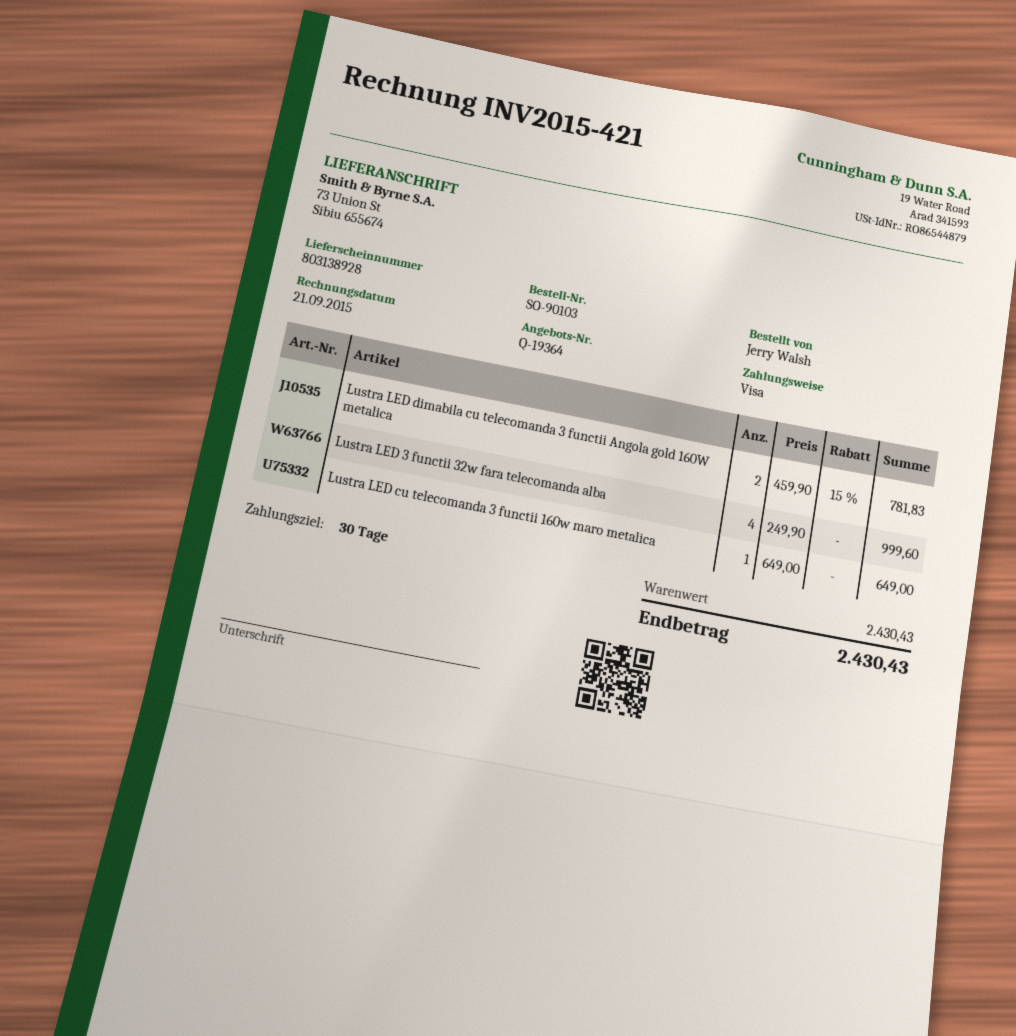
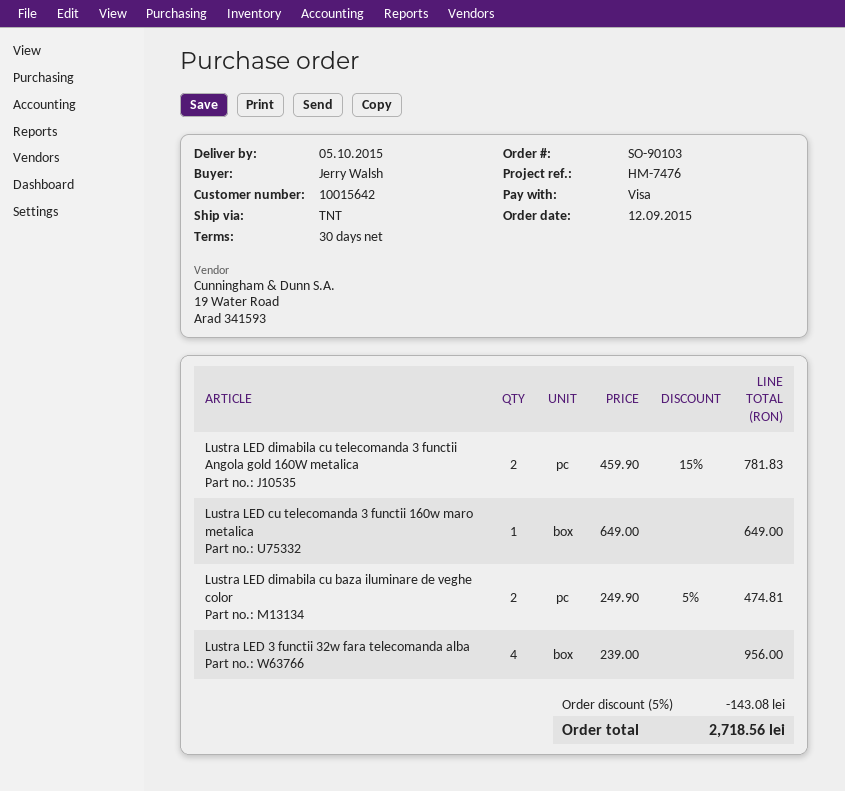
Lustra LED 3 functii 32w fara telecomanda alba: 4 x 249.90 = 999.60 -> 4 x 239.00 = 956.00
Lustra LED dimabila cu baza iluminare de veghe color: none -> 2 x 249.90 - 5% = 474.81
discount: none -> 5% = 143.08
total: 2430.43 -> 2718.56

